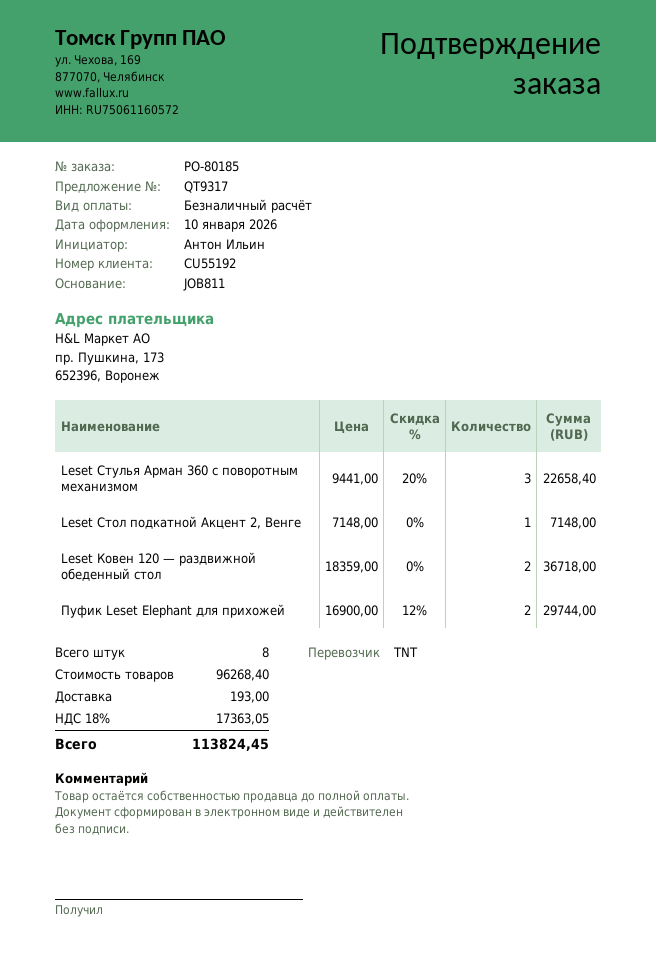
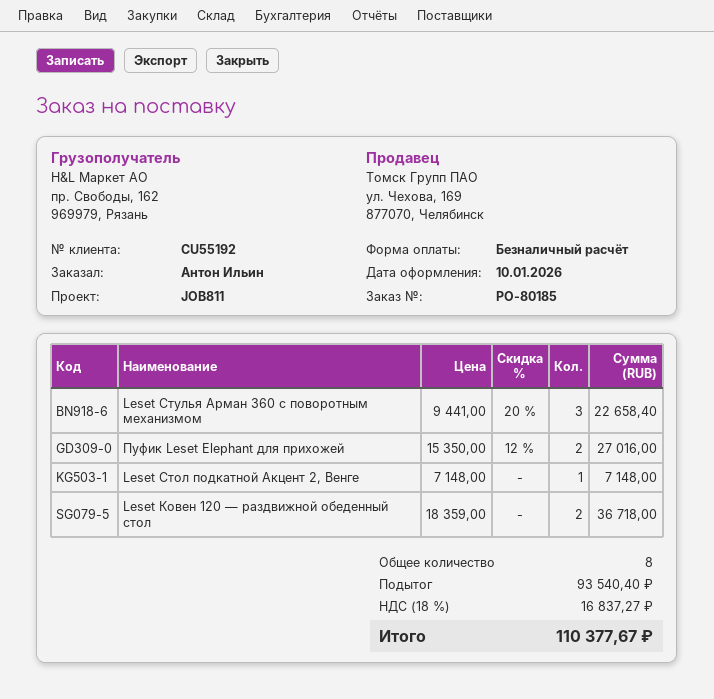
Пуфик Leset Elephant для прихожей: 2 x 16900.00 - 12% = 29744.00 -> 2 x 15350.00 - 12% = 27016.00
subtotal: 96268.40 -> 93540.40
shipping: 193.00 -> none
tax: 18% = 17363.05 -> 18% = 16837.27
total: 113824.45 -> 110377.67

